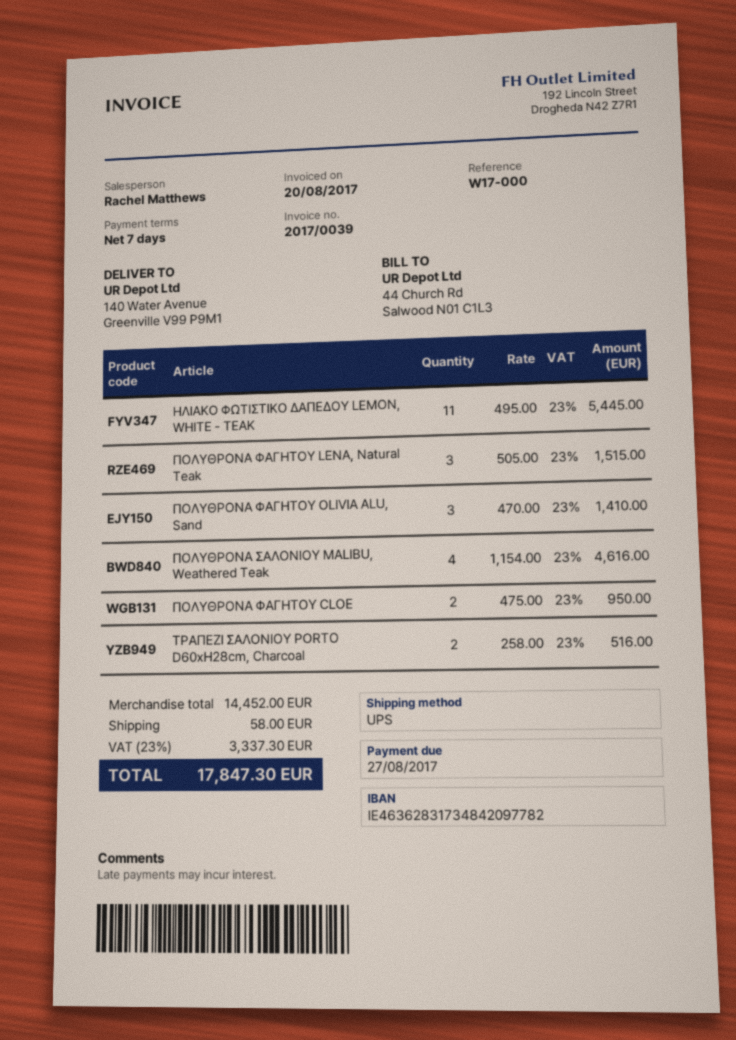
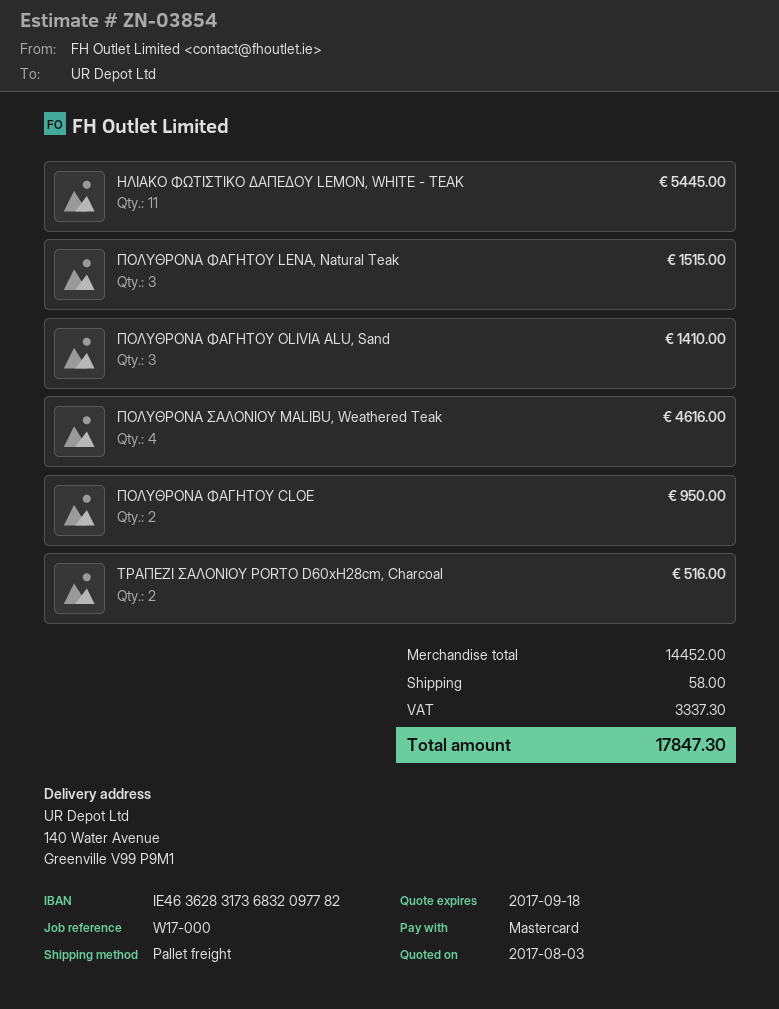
bank account: IE46362831734842097782 -> IE46362831736832097782
shipping method: UPS -> pallet freight

